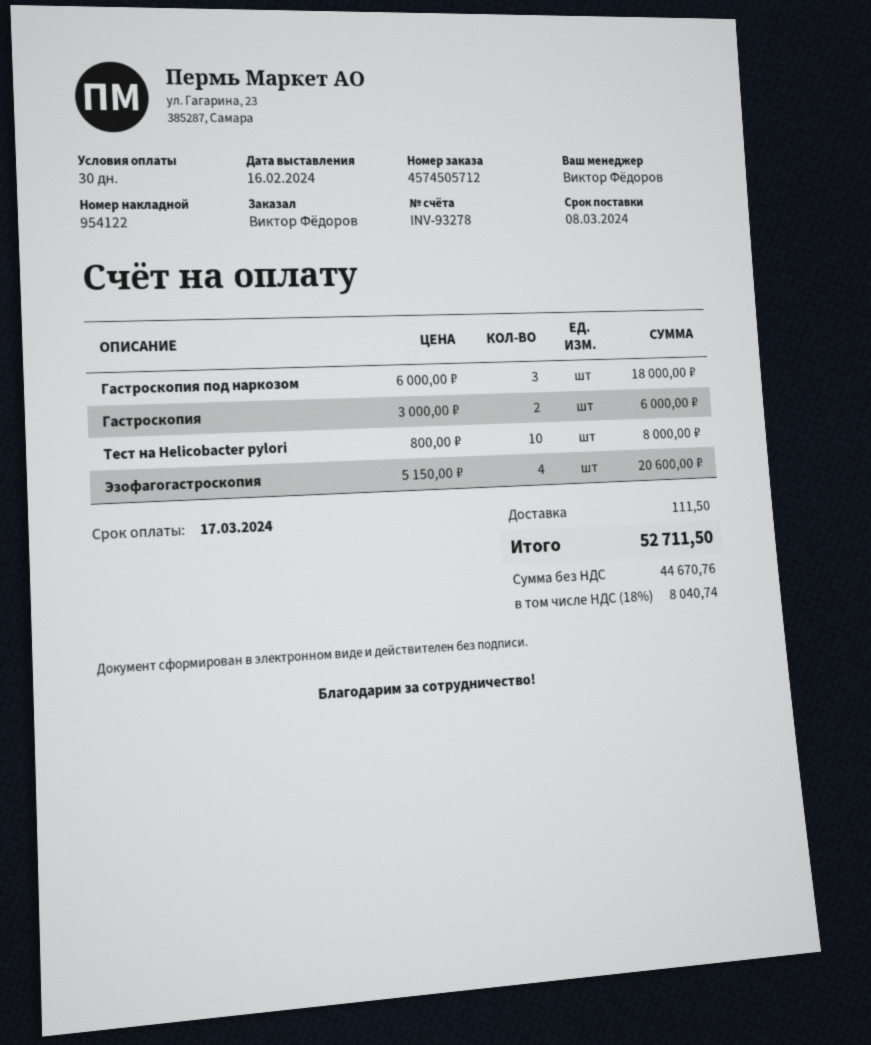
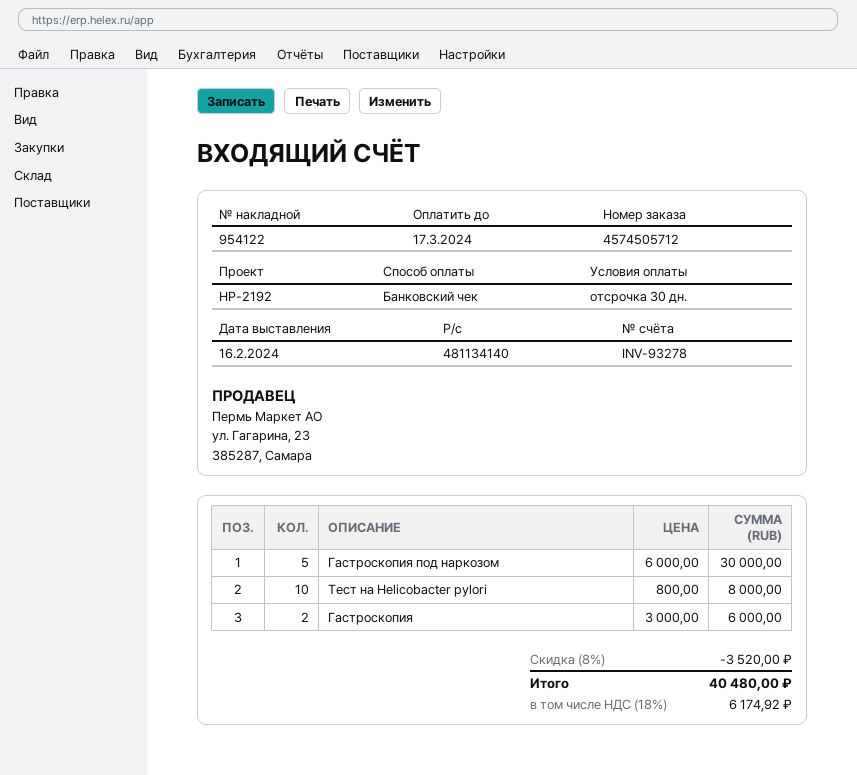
Гастроскопия под наркозом: 3 x 6000.00 = 18000.00 -> 5 x 6000.00 = 30000.00
Эзофагогастроскопия: 4 x 5150.00 = 20600.00 -> none
discount: none -> 8% = 3520.00
shipping: 111.50 -> none
tax: 18% = 8040.74 -> 18% = 6174.92
total: 52711.50 -> 40480.00

